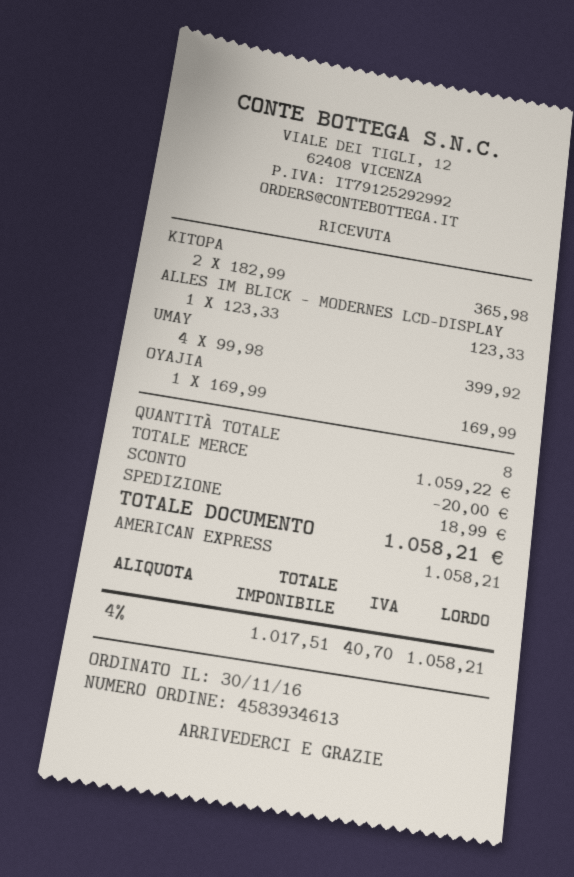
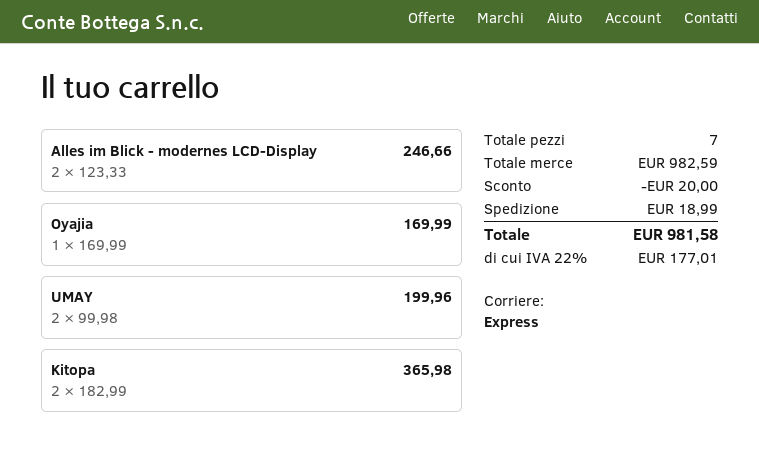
ALLES IM BLICK - MODERNES LCD-DISPLAY: 1 x 123.33 = 123.33 -> 2 x 123.33 = 246.66
UMAY: 4 x 99.98 = 399.92 -> 2 x 99.98 = 199.96
total quantity: 8 -> 7
subtotal: 1059.22 -> 982.59
tax: 4% = 40.70 -> 22% = 177.01
total: 1058.21 -> 981.58

